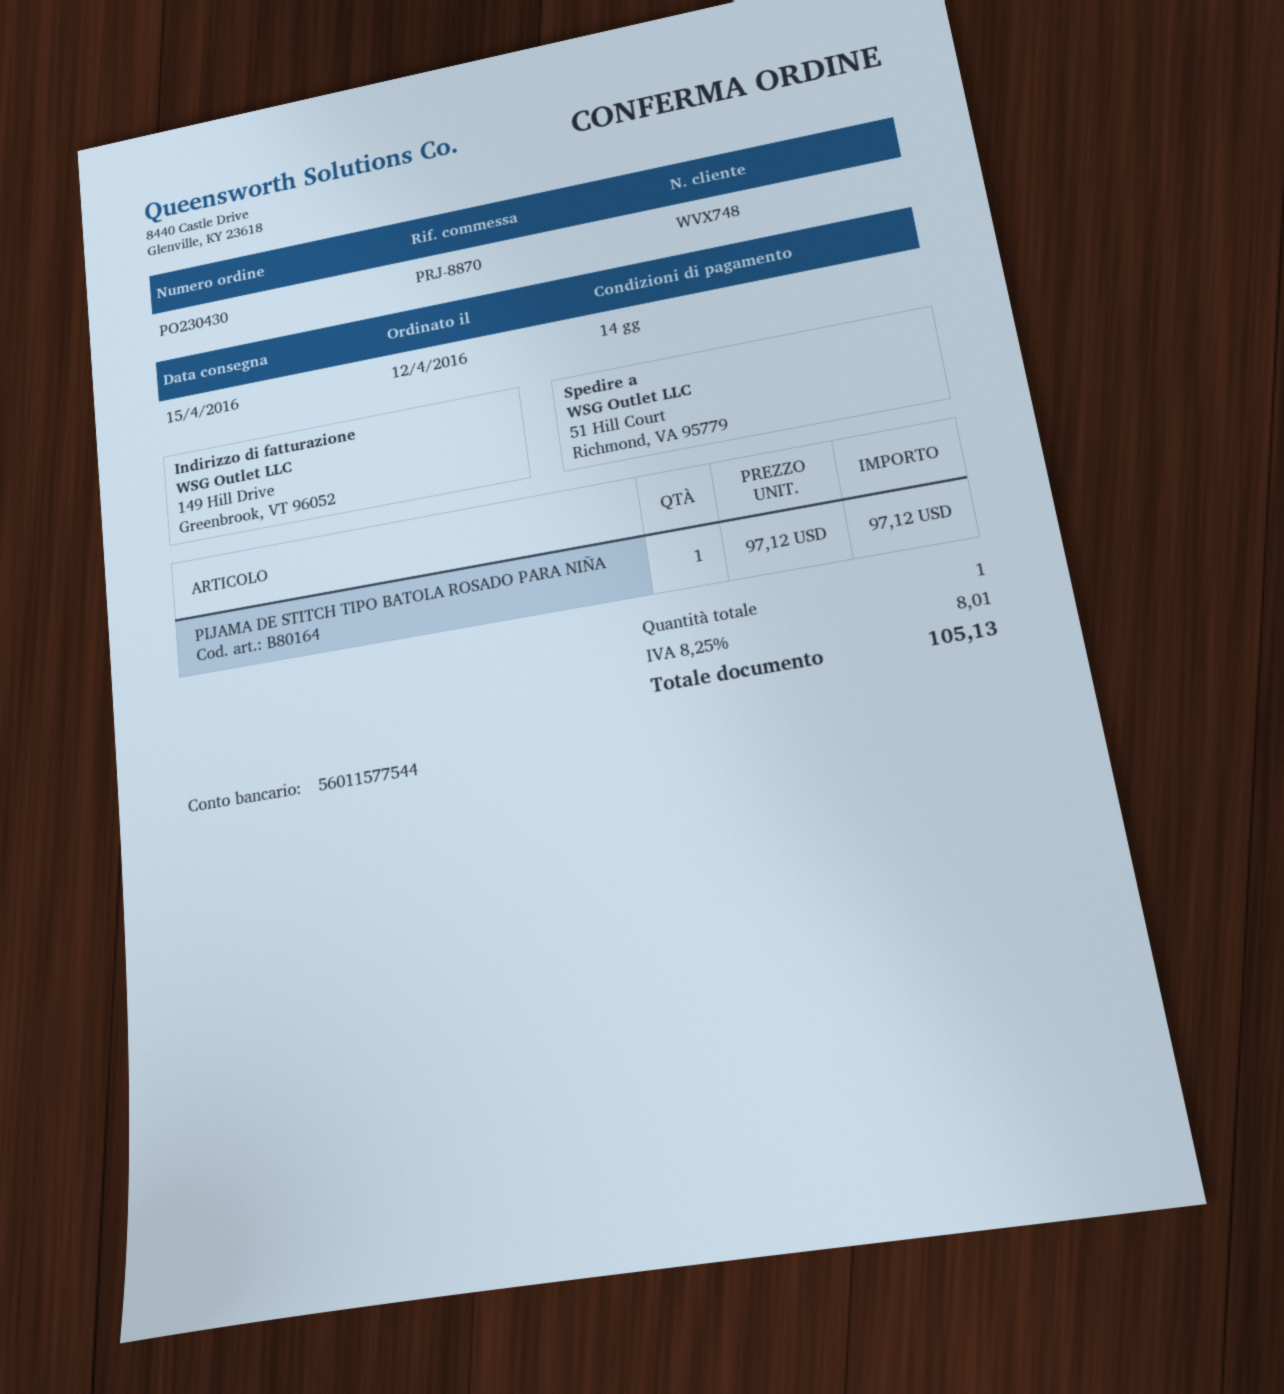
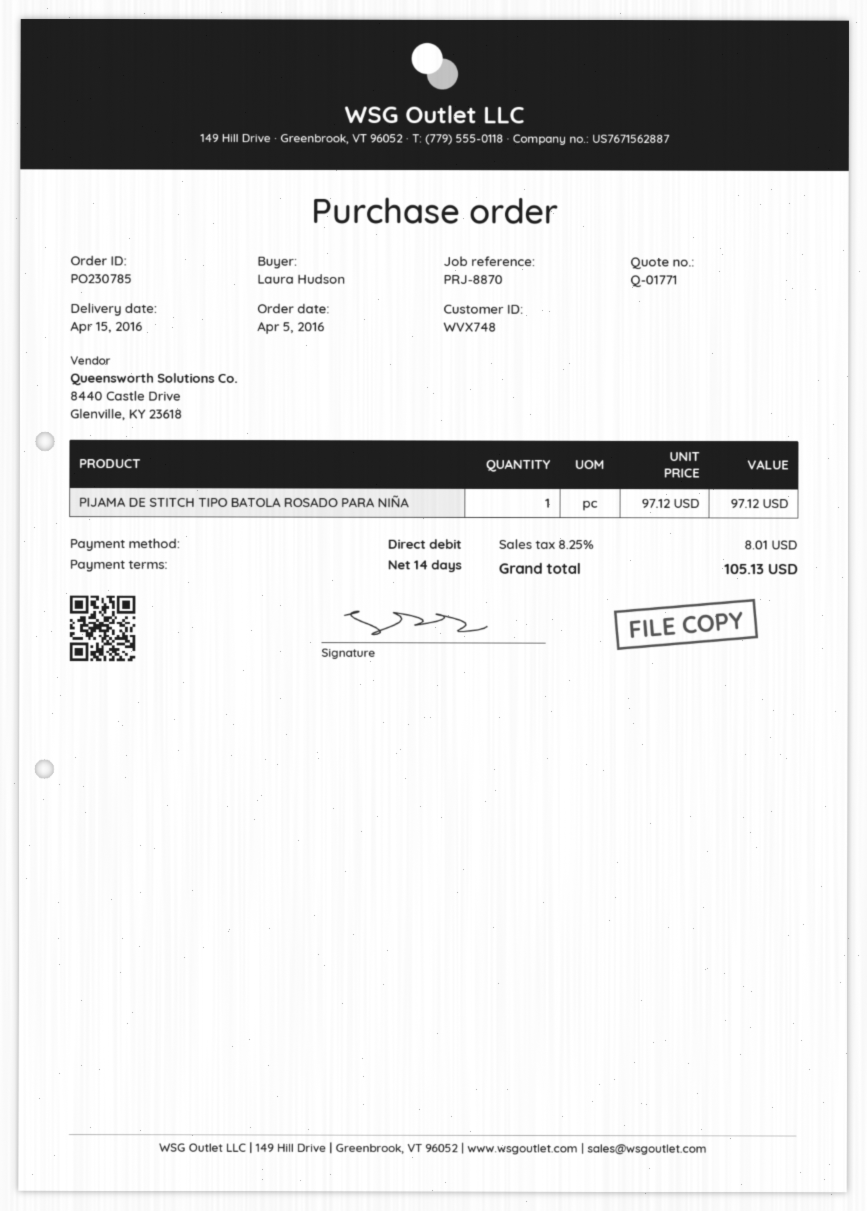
order number: PO230430 -> PO230785
order date: 2016-04-12 -> 2016-04-05

